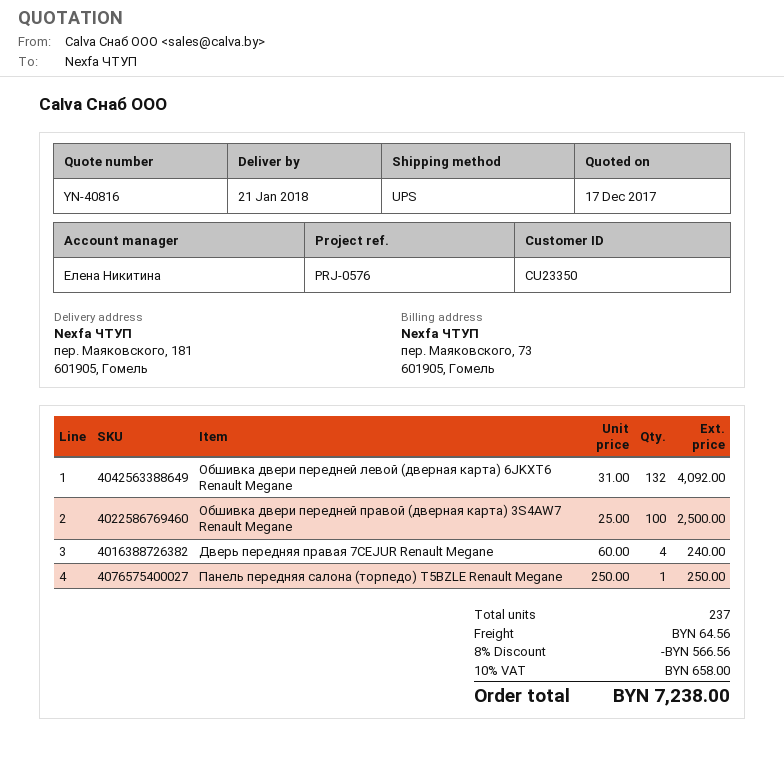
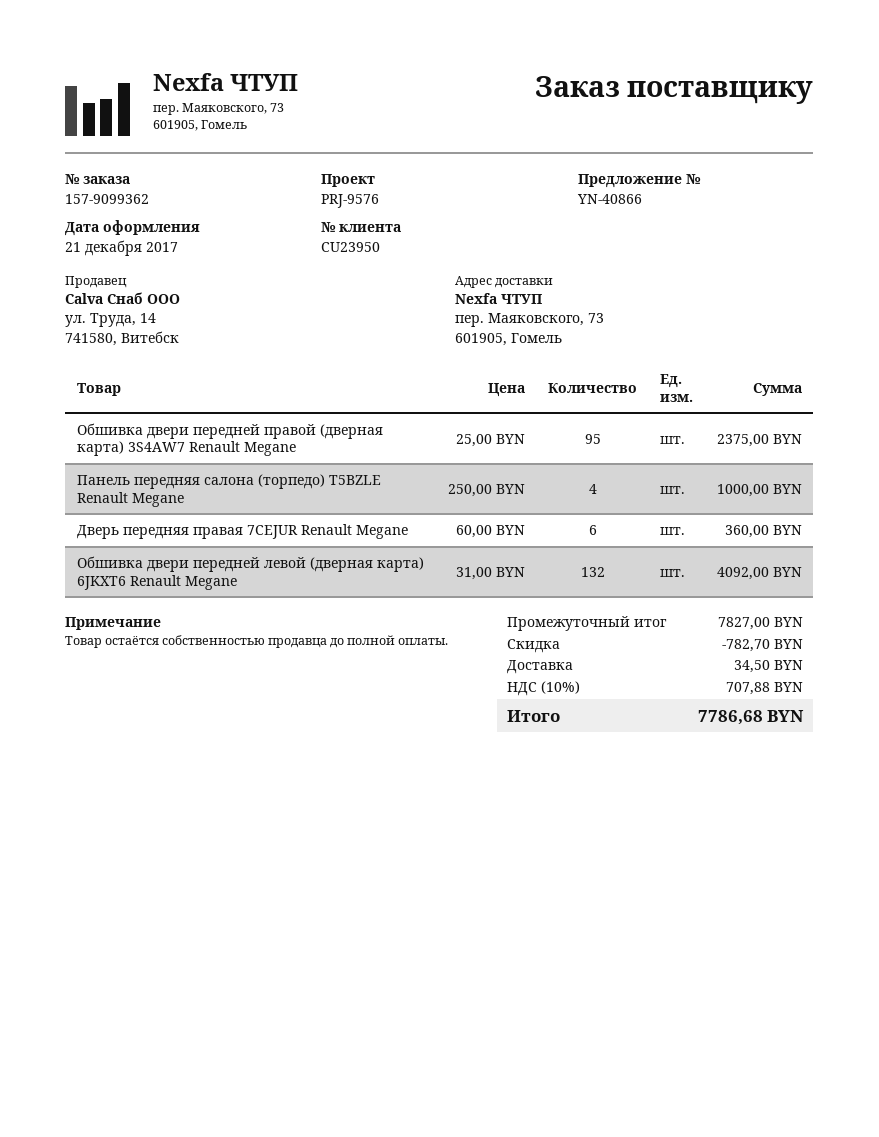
quote number: YN-40816 -> YN-40866
customer number: CU23350 -> CU23950
reference: PRJ-0576 -> PRJ-9576
ship to: пер. Маяковского, 181, 601905, Гомель -> пер. Маяковского, 73, 601905, Гомель
Обшивка двери передней правой (дверная карта) 3S4AW7 Renault Megane: 100 x 25.00 = 2500.00 -> 95 x 25.00 = 2375.00
Дверь передняя правая 7CEJUR Renault Megane: 4 x 60.00 = 240.00 -> 6 x 60.00 = 360.00
Панель передняя салона (торпедо) T5BZLE Renault Megane: 1 x 250.00 = 250.00 -> 4 x 250.00 = 1000.00
discount: 566.56 -> 782.70
shipping: 64.56 -> 34.50
tax: 10% = 658.00 -> 10% = 707.88
total: 7238.00 -> 7786.68

